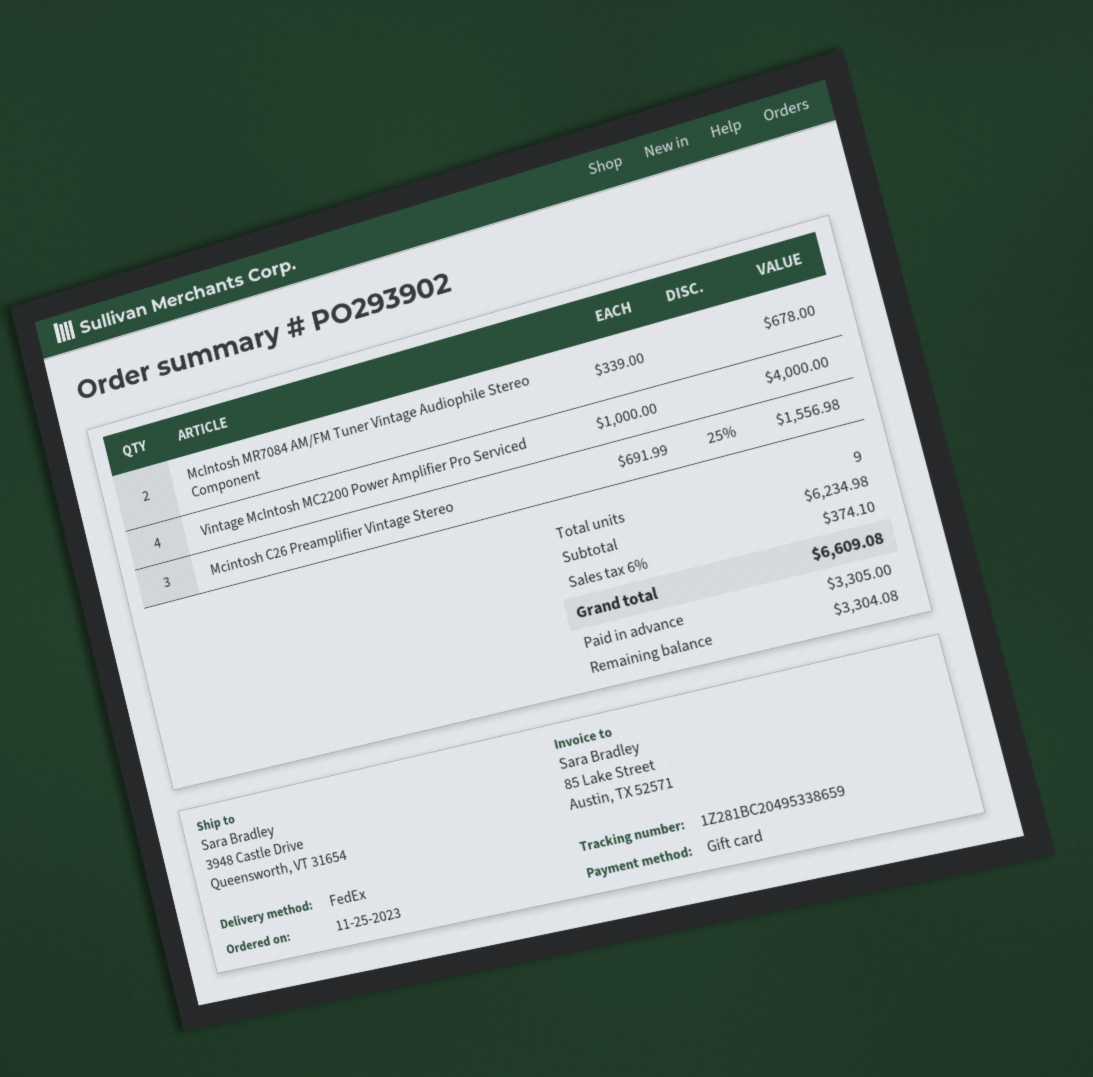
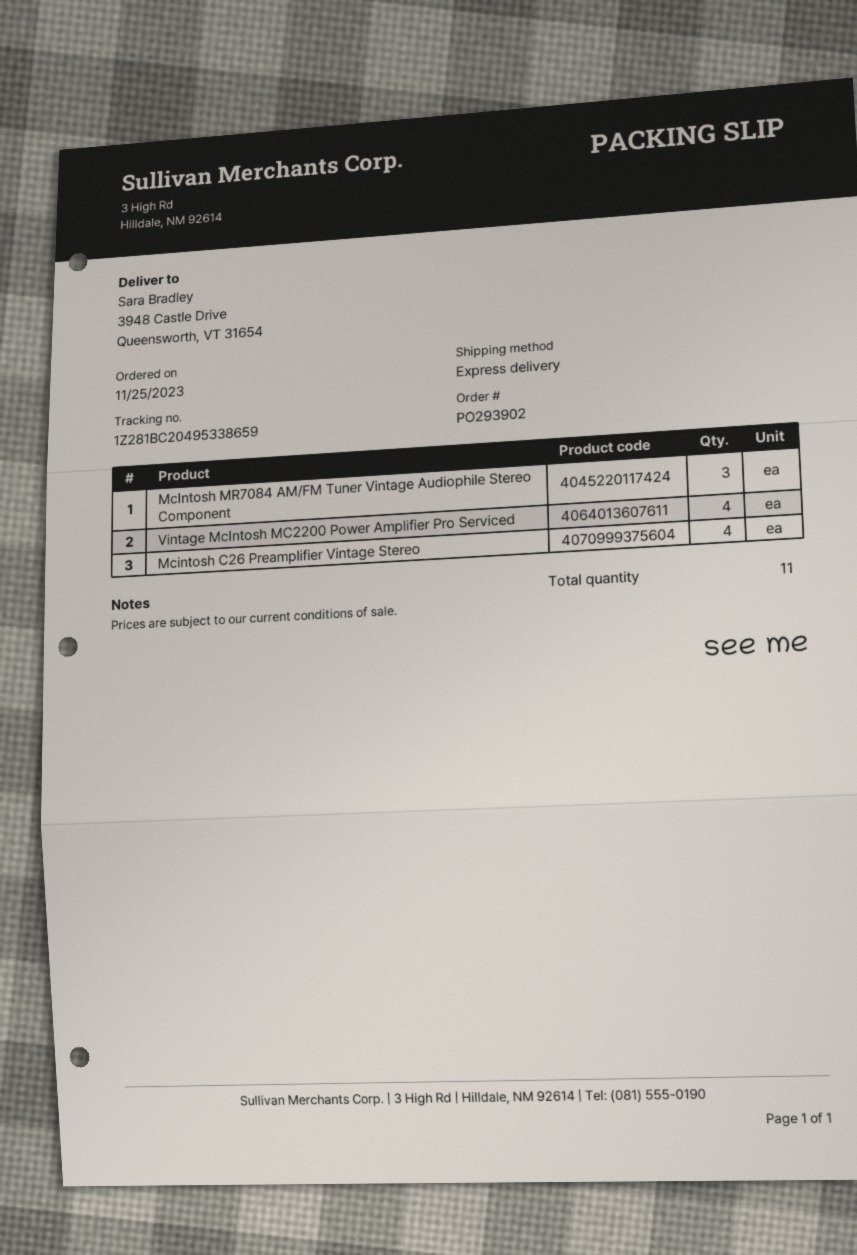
shipping method: FedEx -> express
McIntosh MR7084 AM/FM Tuner Vintage Audiophile Stereo Component: 2 -> 3
Mcintosh C26 Preamplifier Vintage Stereo: 3 -> 4
total quantity: 9 -> 11

